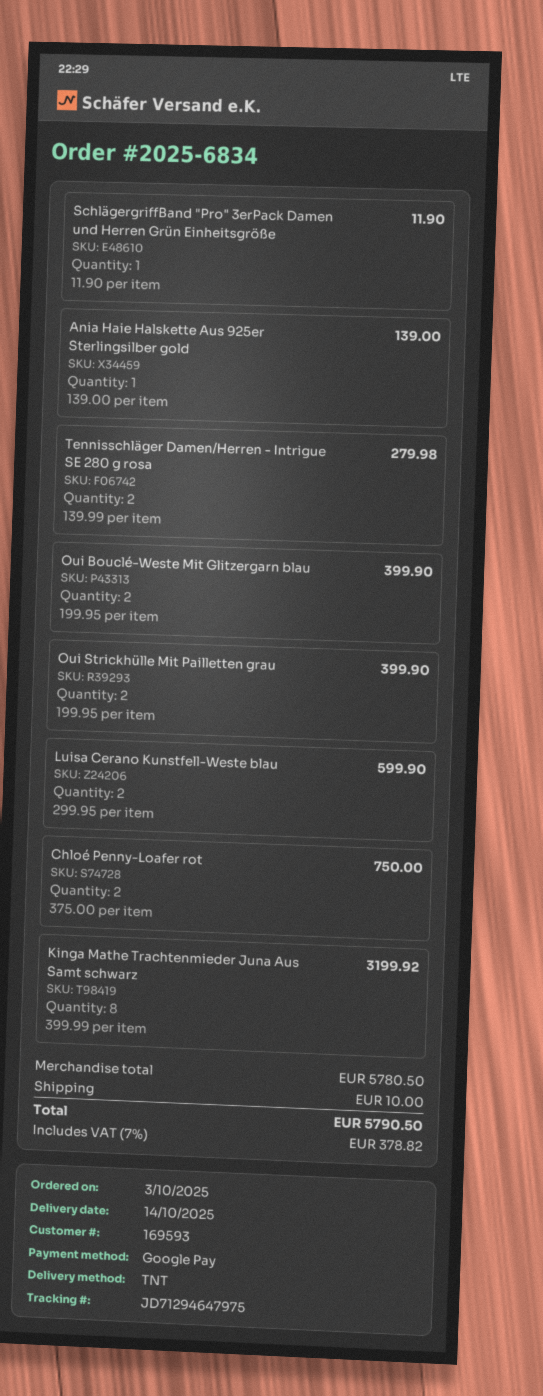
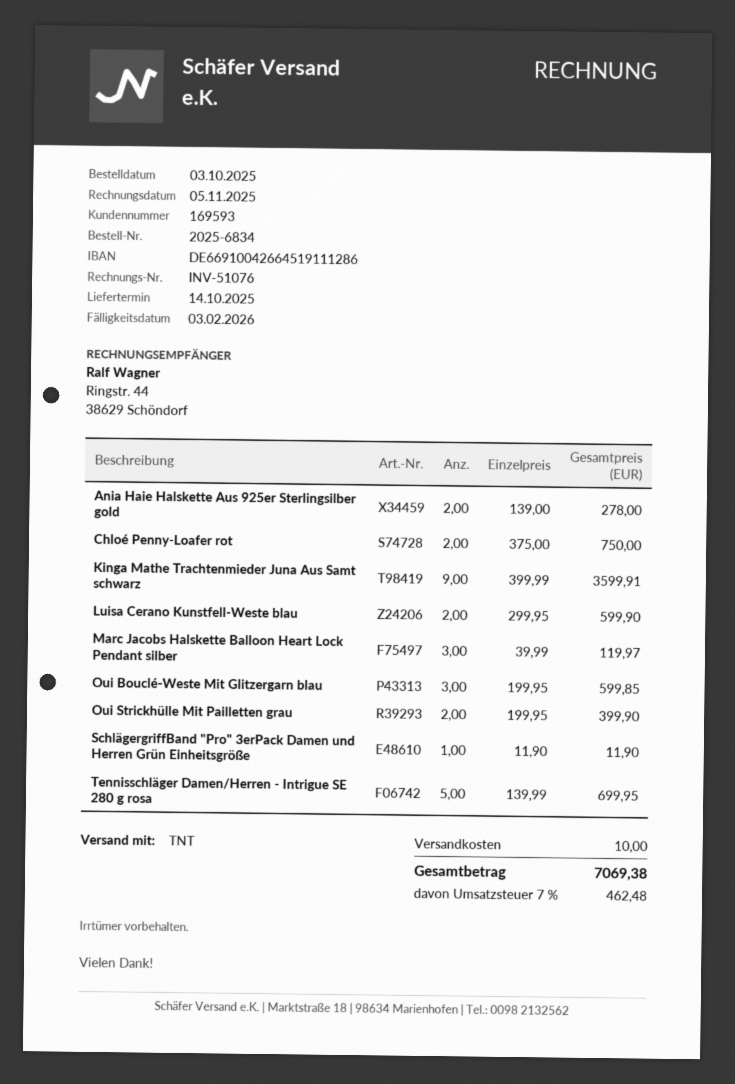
Ania Haie Halskette Aus 925er Sterlingsilber gold: 1 x 139.00 = 139.00 -> 2 x 139.00 = 278.00
Tennisschläger Damen/Herren - Intrigue SE 280 g rosa: 2 x 139.99 = 279.98 -> 5 x 139.99 = 699.95
Oui Bouclé-Weste Mit Glitzergarn blau: 2 x 199.95 = 399.90 -> 3 x 199.95 = 599.85
Kinga Mathe Trachtenmieder Juna Aus Samt schwarz: 8 x 399.99 = 3199.92 -> 9 x 399.99 = 3599.91
Marc Jacobs Halskette Balloon Heart Lock Pendant silber: none -> 3 x 39.99 = 119.97
tax: 7% = 378.82 -> 7% = 462.48
total: 5790.50 -> 7069.38

